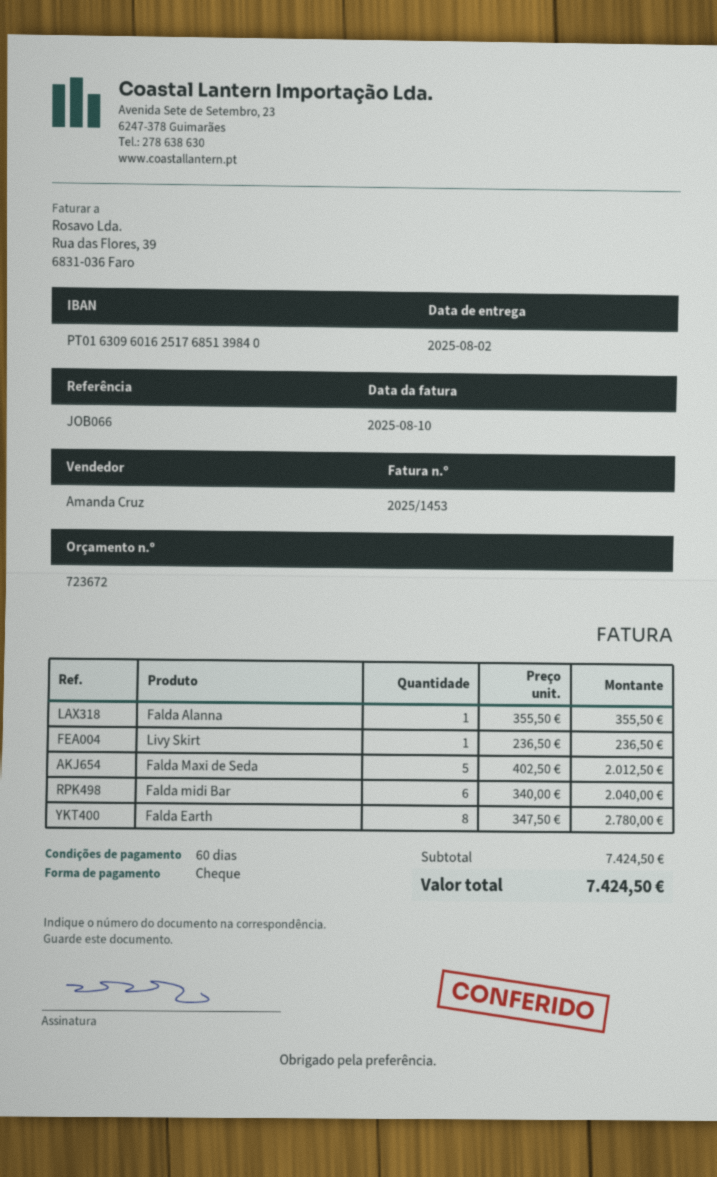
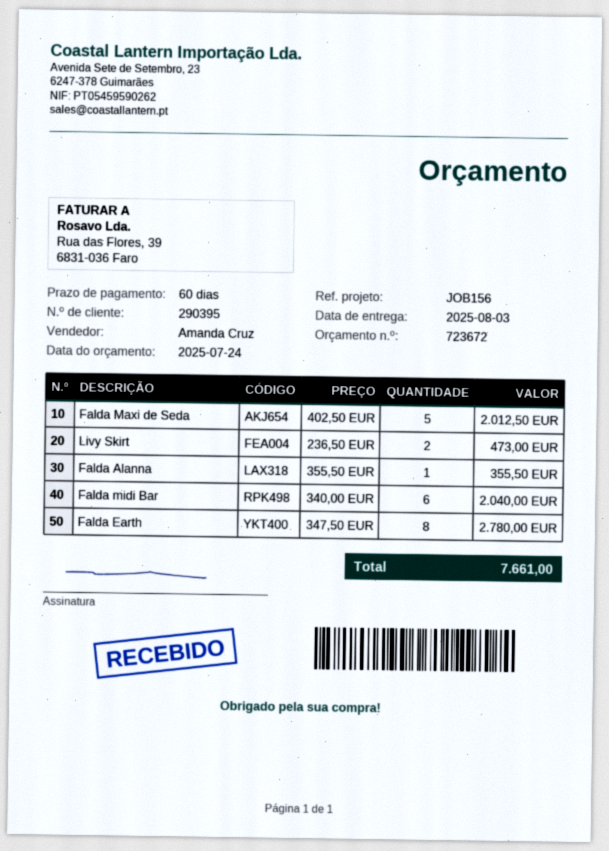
delivery date: 2025-08-02 -> 2025-08-03
reference: JOB066 -> JOB156
Livy Skirt: 1 x 236.50 = 236.50 -> 2 x 236.50 = 473.00
total: 7424.50 -> 7661.00

